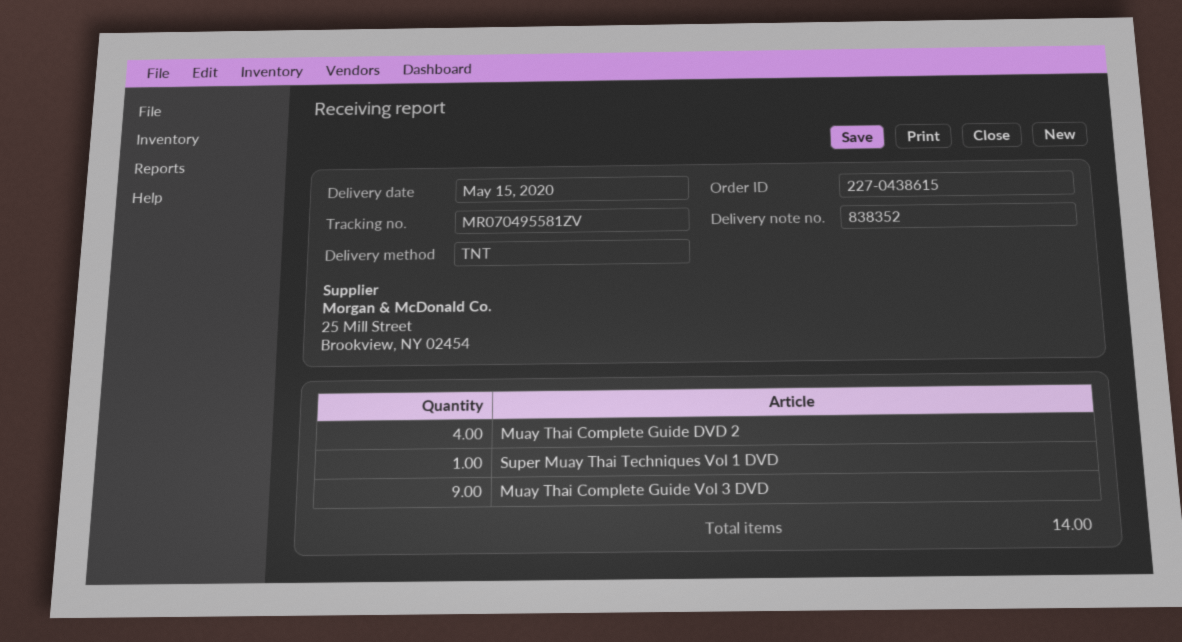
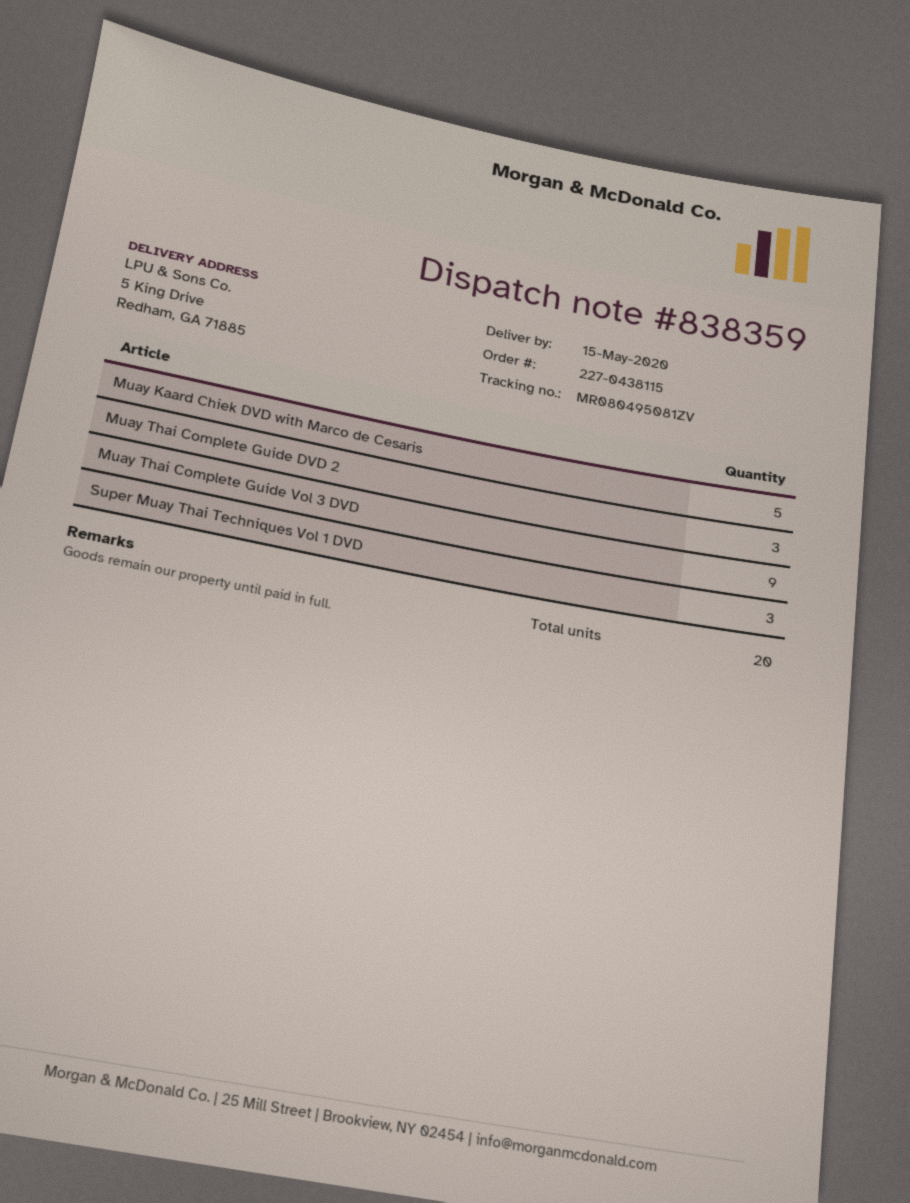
order number: 227-0438615 -> 227-0438115
delivery note number: 838352 -> 838359
tracking number: MR070495581ZV -> MR080495081ZV
Muay Thai Complete Guide DVD 2: 4 -> 3
Super Muay Thai Techniques Vol 1 DVD: 1 -> 3
Muay Kaard Chiek DVD with Marco de Cesaris: none -> 5
total quantity: 14 -> 20

